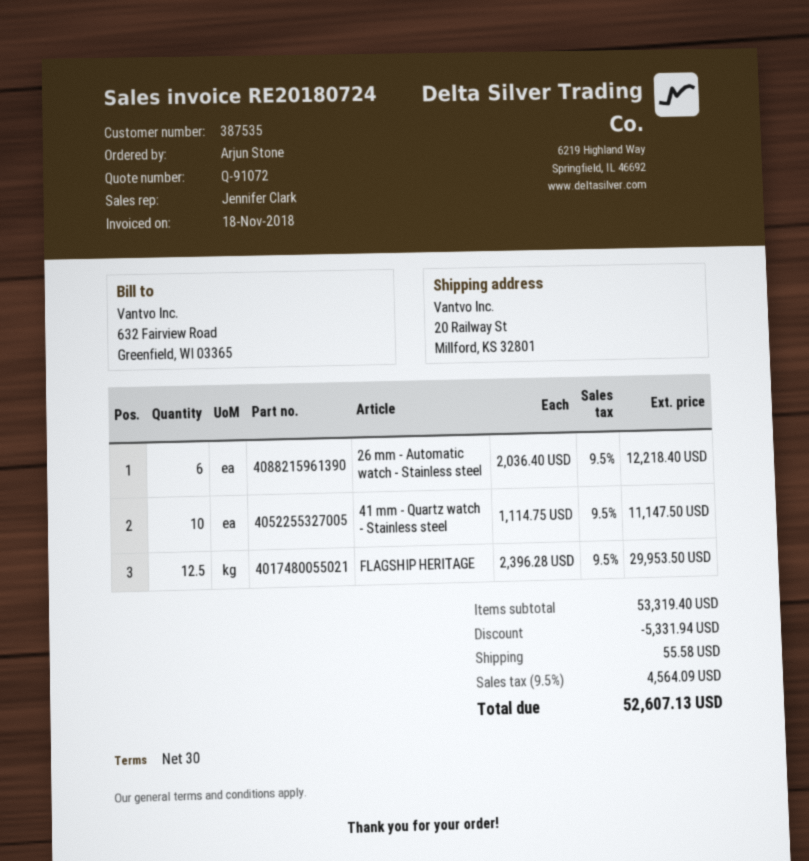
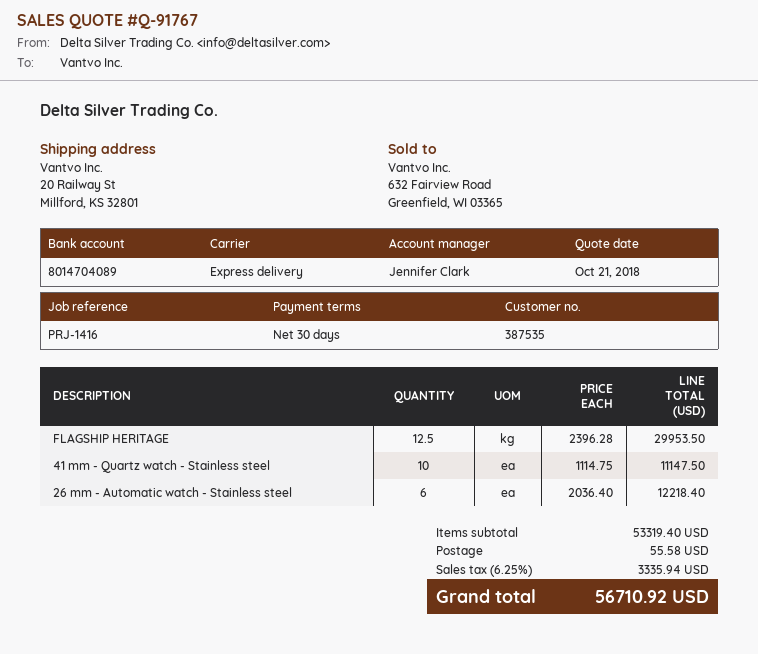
quote number: Q-91072 -> Q-91767
discount: 5331.94 -> none
tax: 9.5% = 4564.09 -> 6.25% = 3335.94
total: 52607.13 -> 56710.92

